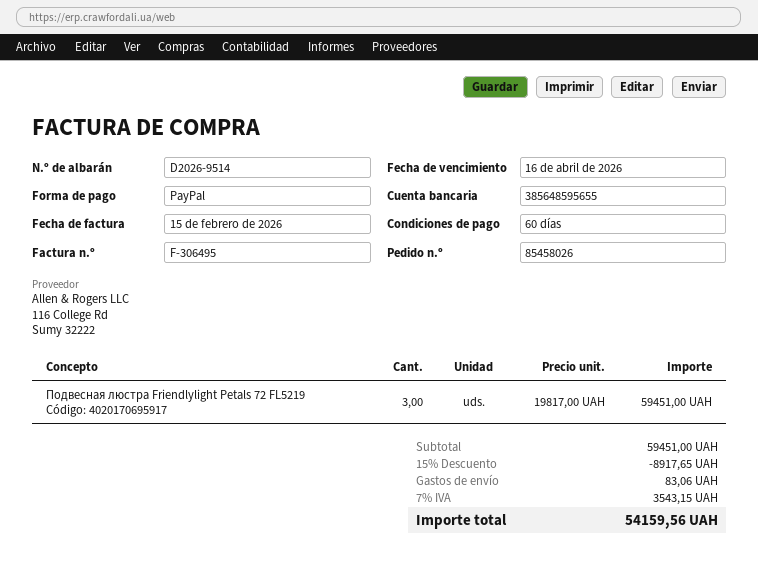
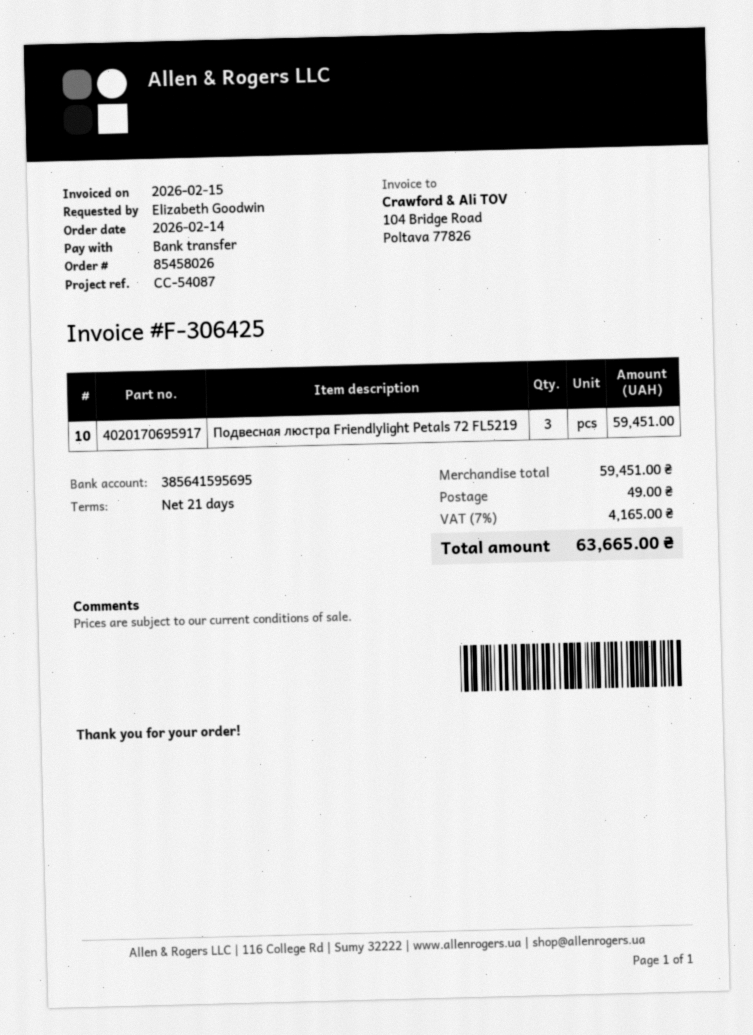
invoice number: F-306495 -> F-306425
payment terms: 60 days -> 21 days
payment method: PayPal -> bank transfer
bank account: 385648595655 -> 385641595695
discount: 15% = 8917.65 -> none
shipping: 83.06 -> 49.00
tax: 7% = 3543.15 -> 7% = 4165.00
total: 54159.56 -> 63665.00

